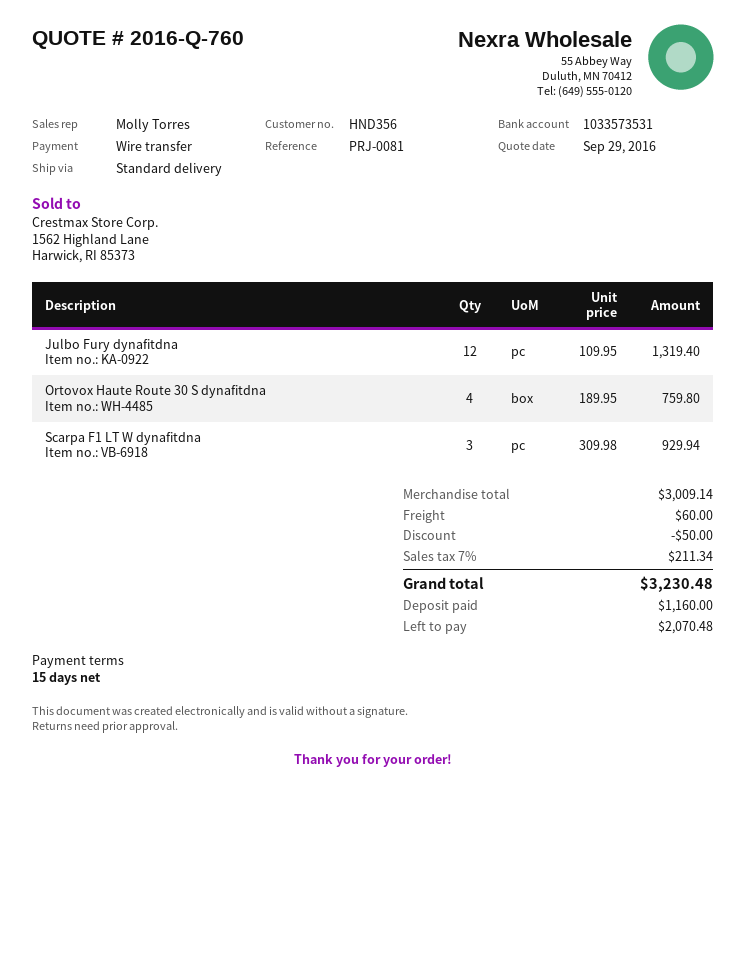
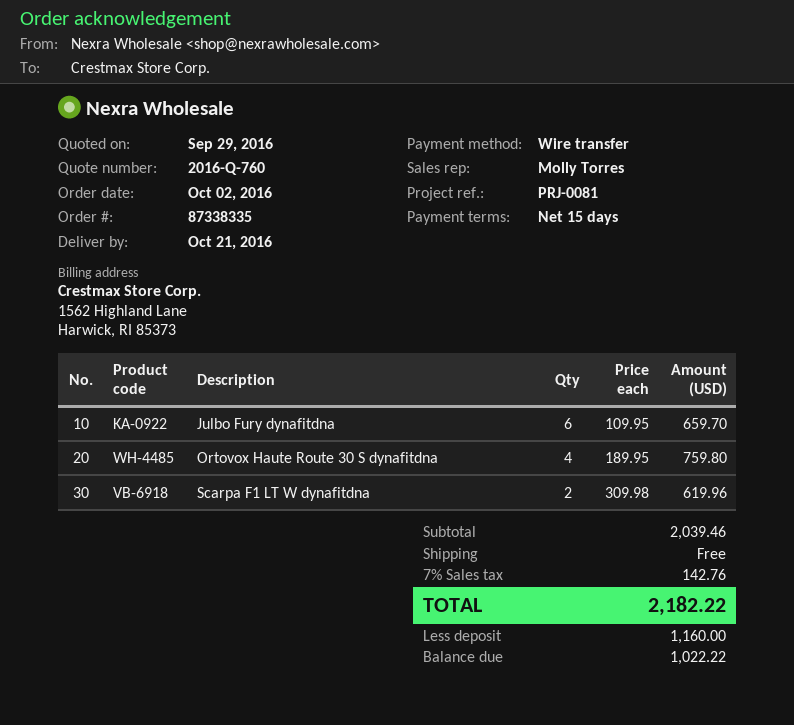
Julbo Fury dynafitdna: 12 x 109.95 = 1319.40 -> 6 x 109.95 = 659.70
Scarpa F1 LT W dynafitdna: 3 x 309.98 = 929.94 -> 2 x 309.98 = 619.96
subtotal: 3009.14 -> 2039.46
discount: 50.00 -> none
shipping: 60.00 -> 0.00
tax: 7% = 211.34 -> 7% = 142.76
total: 3230.48 -> 2182.22
balance: 2070.48 -> 1022.22

